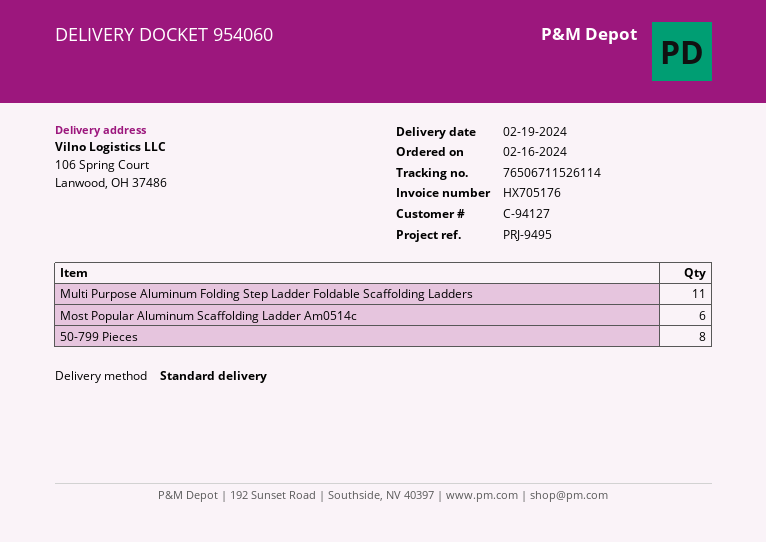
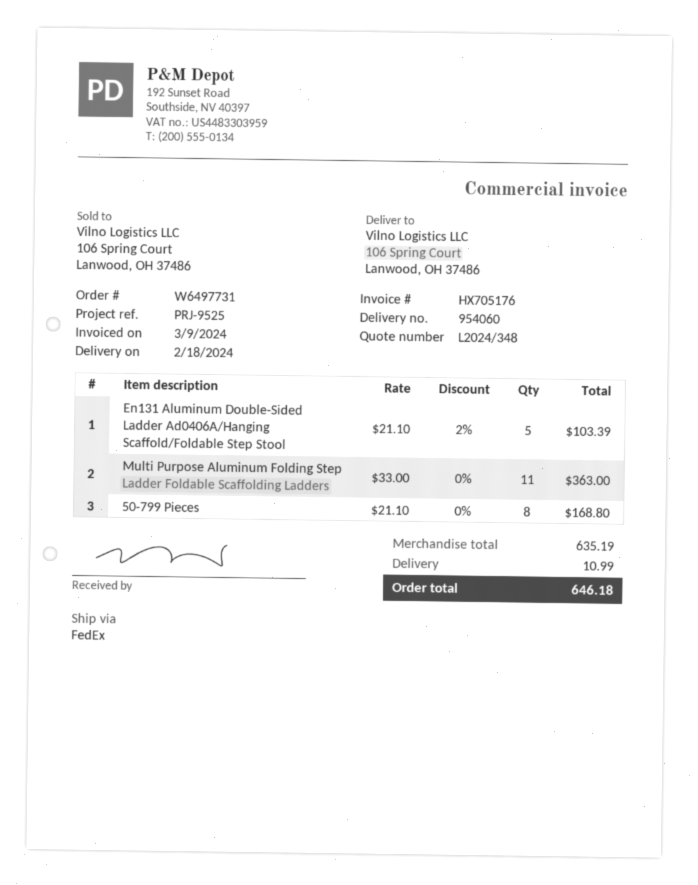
delivery date: 2024-02-19 -> 2024-02-18
reference: PRJ-9495 -> PRJ-9525
shipping method: standard -> FedEx
Most Popular Aluminum Scaffolding Ladder Am0514c: 6 -> none
En131 Aluminum Double-Sided Ladder Ad0406A/Hanging Scaffold/Foldable Step Stool: none -> 5

